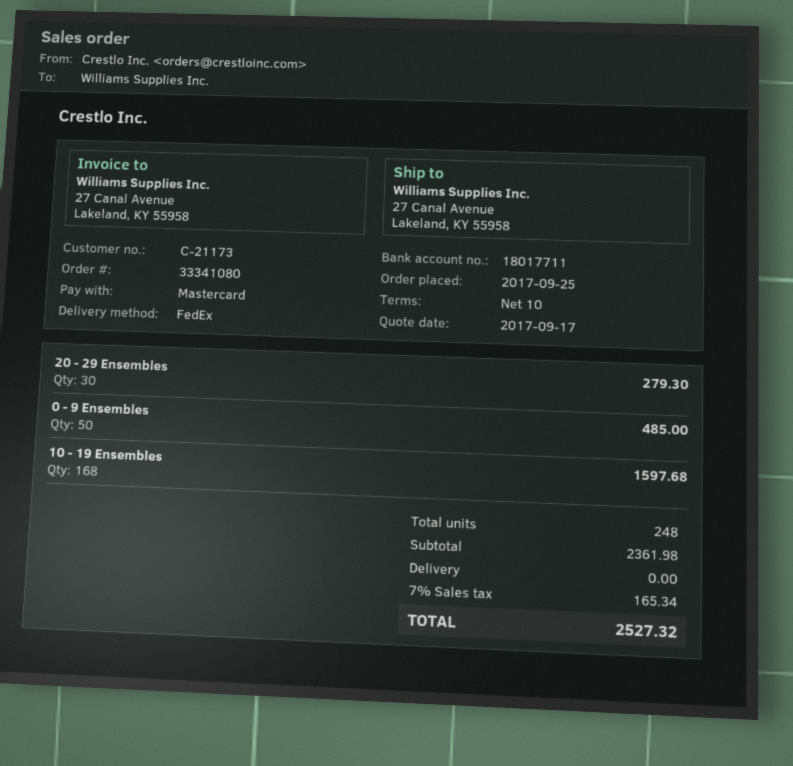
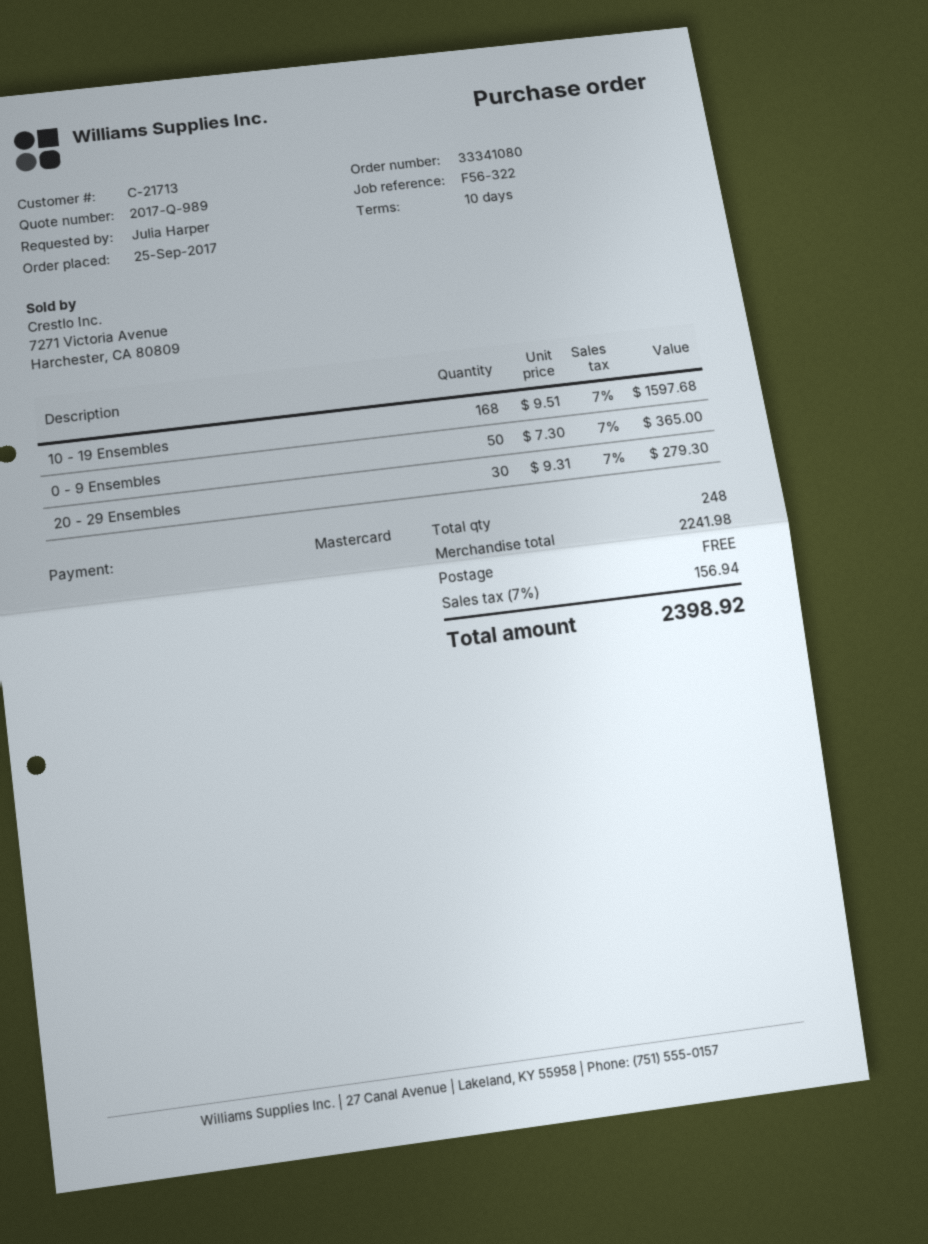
customer number: C-21173 -> C-21713
0 - 9 Ensembles: 50 for 485.00 -> 50 for 365.00
subtotal: 2361.98 -> 2241.98
tax: 7% = 165.34 -> 7% = 156.94
total: 2527.32 -> 2398.92

